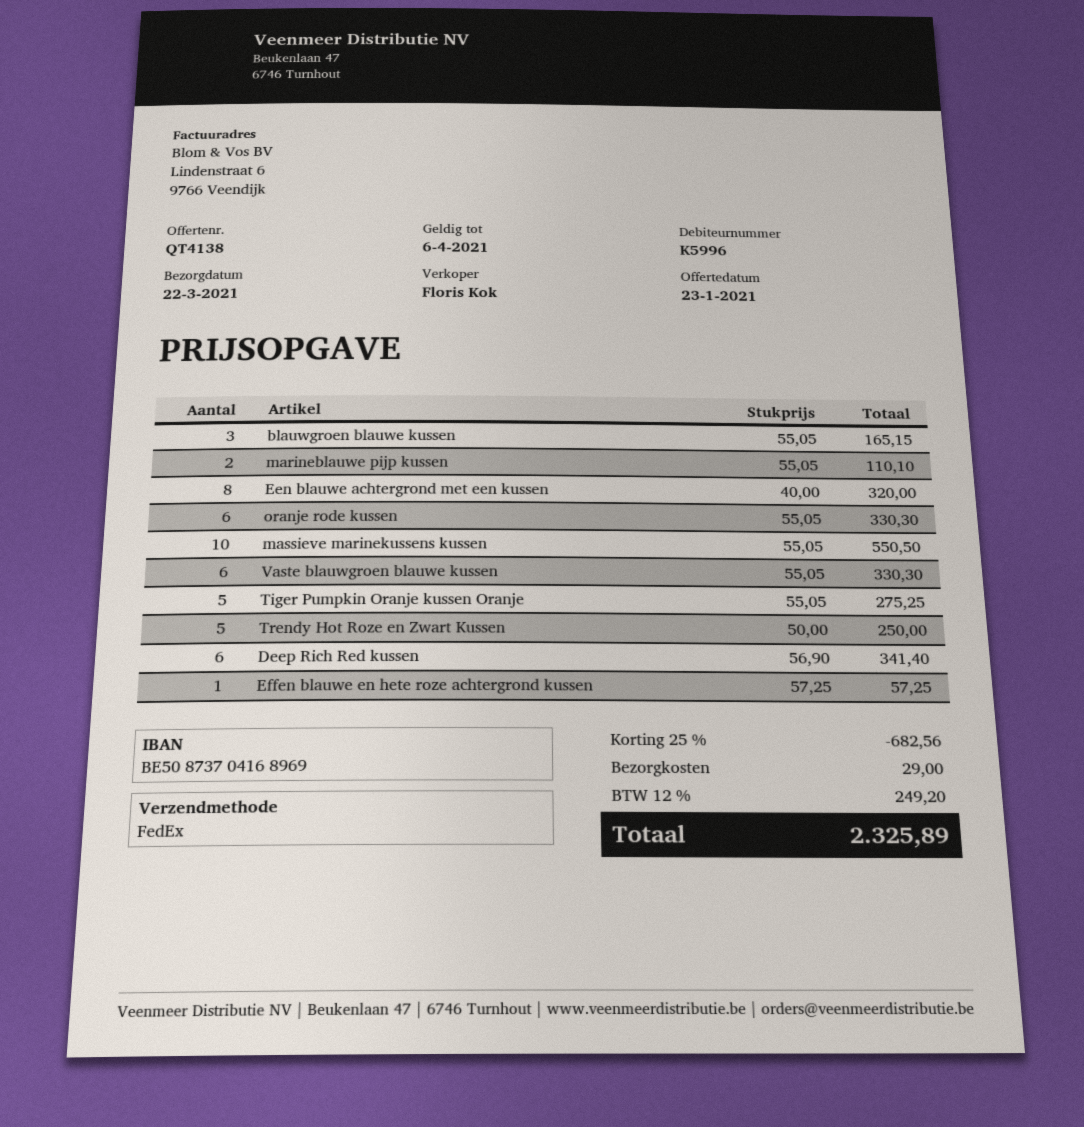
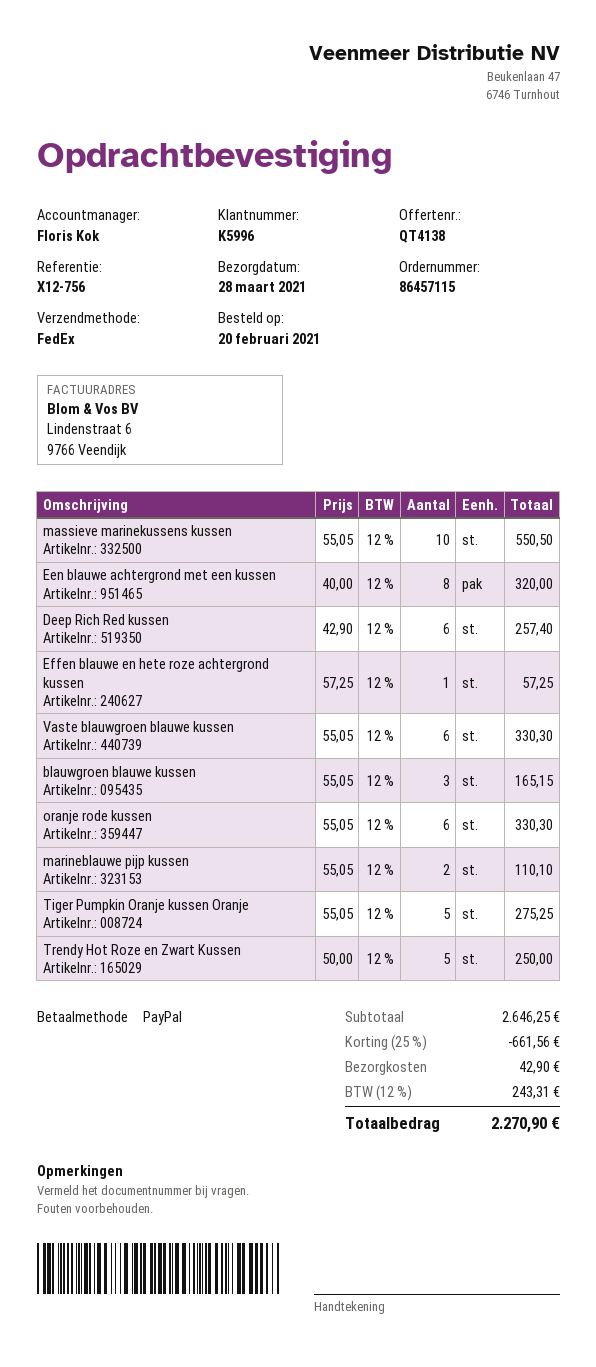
delivery date: 2021-03-22 -> 2021-03-28
Deep Rich Red kussen: 6 x 56.90 = 341.40 -> 6 x 42.90 = 257.40
discount: 25% = 682.56 -> 25% = 661.56
shipping: 29.00 -> 42.90
tax: 12% = 249.20 -> 12% = 243.31
total: 2325.89 -> 2270.90

